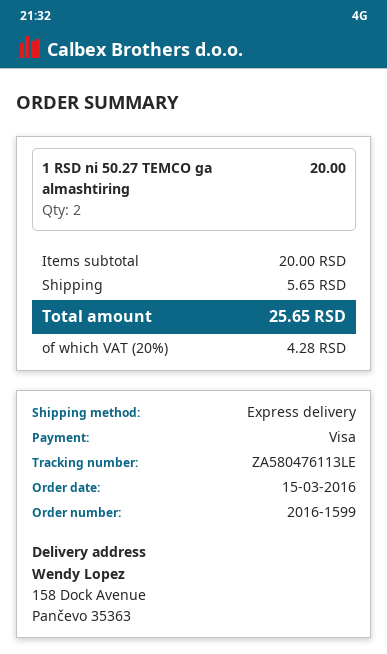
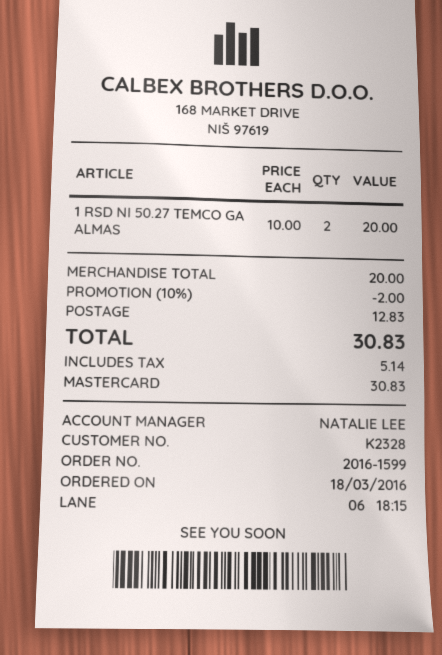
order date: 2016-03-15 -> 2016-03-18
payment method: Visa -> Mastercard
discount: none -> 10% = 2.00
shipping: 5.65 -> 12.83
tax: 4.28 -> 5.14
total: 25.65 -> 30.83

